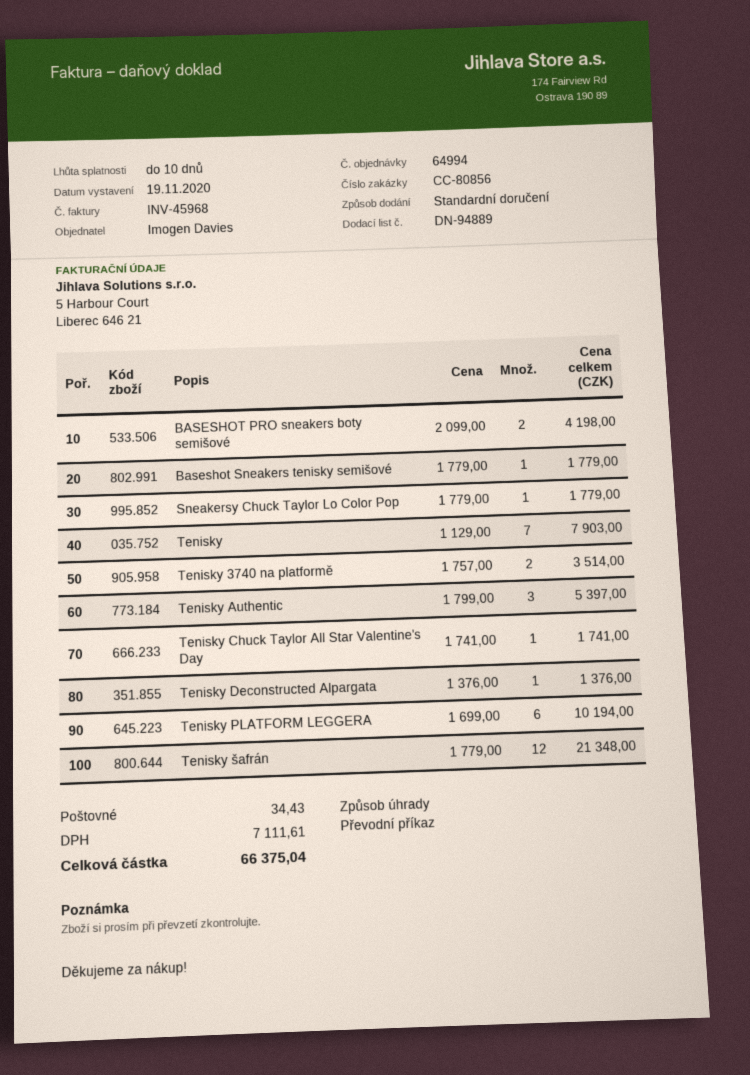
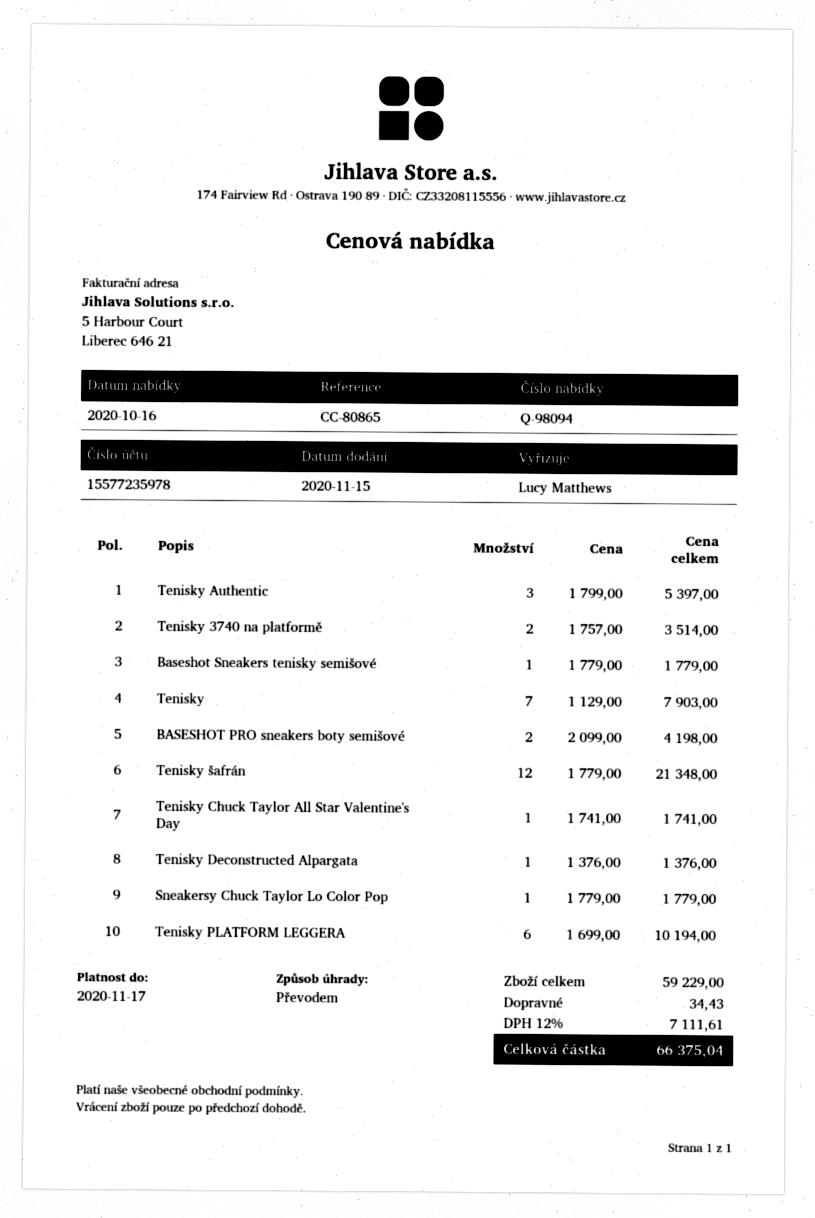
reference: CC-80856 -> CC-80865

